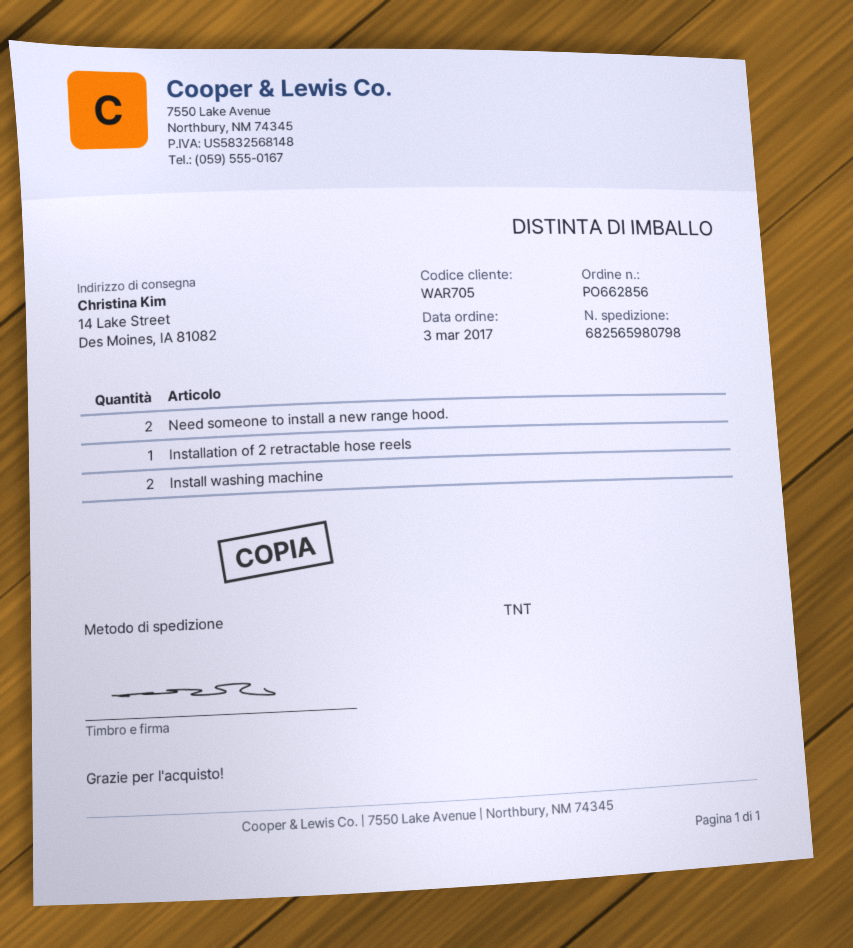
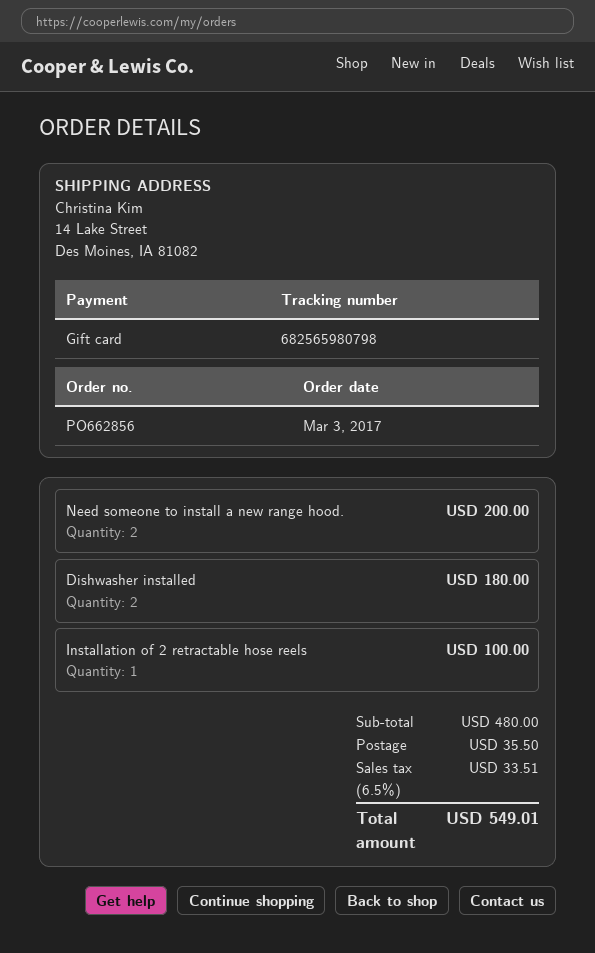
Install washing machine: 2 -> none
Dishwasher installed: none -> 2

